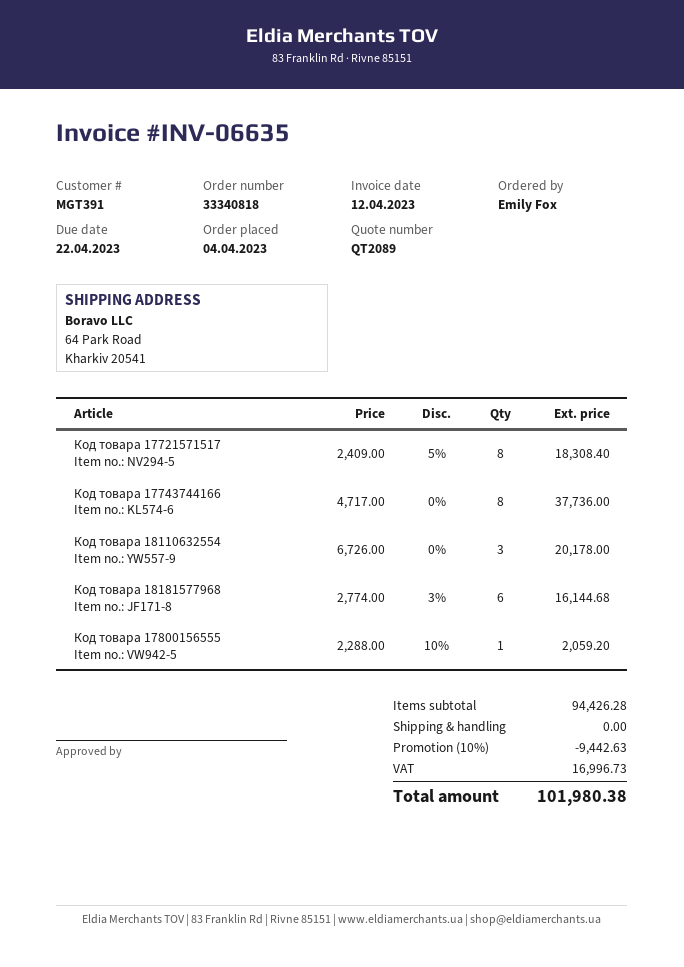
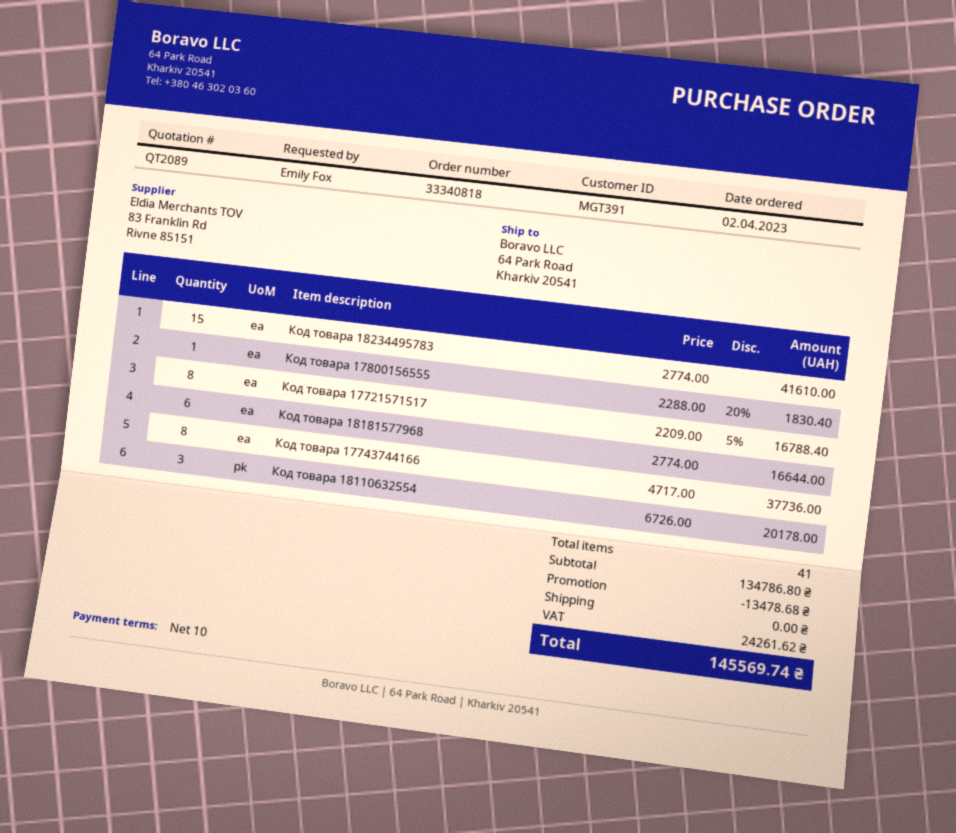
order date: 2023-04-04 -> 2023-04-02
Код товара 17721571517: 8 x 2409.00 - 5% = 18308.40 -> 8 x 2209.00 - 5% = 16788.40
Код товара 18181577968: 6 x 2774.00 - 3% = 16144.68 -> 6 x 2774.00 = 16644.00
Код товара 17800156555: 1 x 2288.00 - 10% = 2059.20 -> 1 x 2288.00 - 20% = 1830.40
Код товара 18234495783: none -> 15 x 2774.00 = 41610.00
subtotal: 94426.28 -> 134786.80
discount: 9442.63 -> 13478.68
tax: 16996.73 -> 24261.62
total: 101980.38 -> 145569.74

